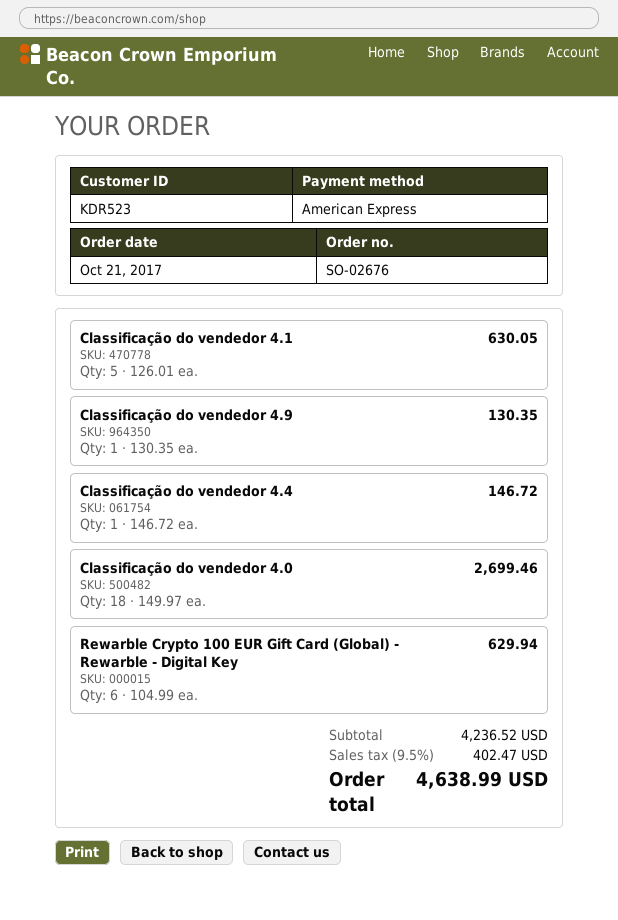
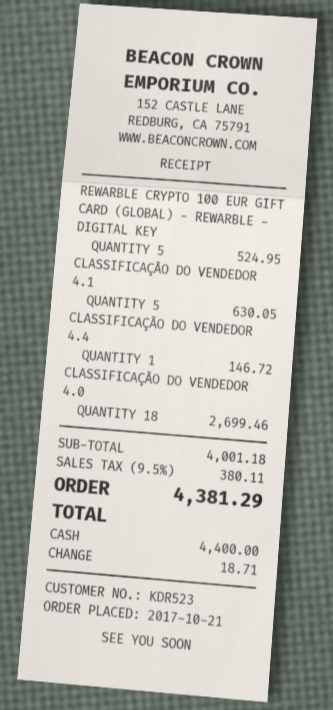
payment method: American Express -> cash
Classificação do vendedor 4.9: 1 for 130.35 -> none
Rewarble Crypto 100 EUR Gift Card (Global) - Rewarble - Digital Key: 6 for 629.94 -> 5 for 524.95
subtotal: 4236.52 -> 4001.18
tax: 9.5% = 402.47 -> 9.5% = 380.11
total: 4638.99 -> 4381.29

